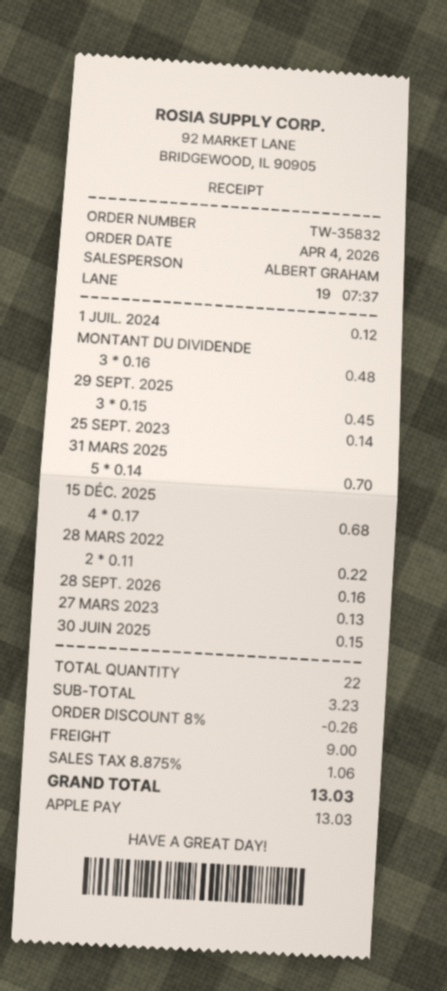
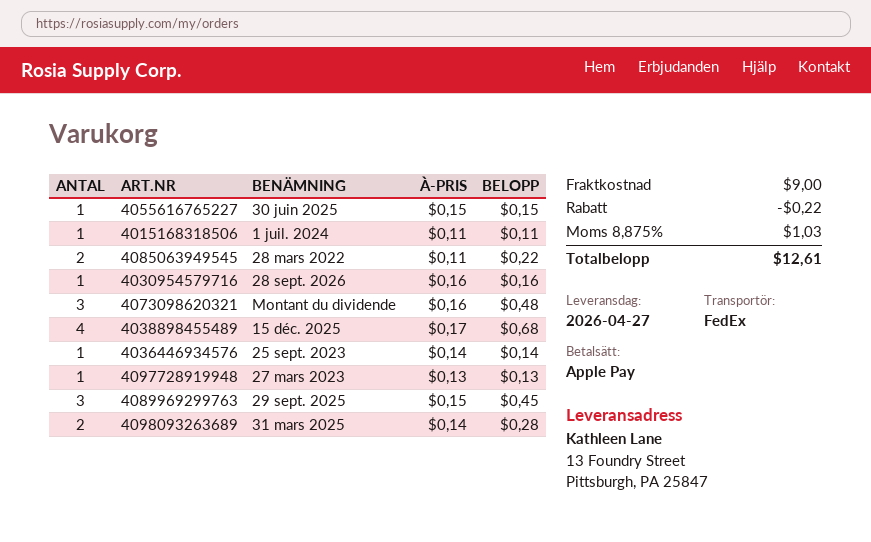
1 JUIL. 2024: 1 x 0.12 = 0.12 -> 1 x 0.11 = 0.11
31 MARS 2025: 5 x 0.14 = 0.70 -> 2 x 0.14 = 0.28
discount: 0.26 -> 0.22
tax: 8.875% = 1.06 -> 8.875% = 1.03
total: 13.03 -> 12.61

